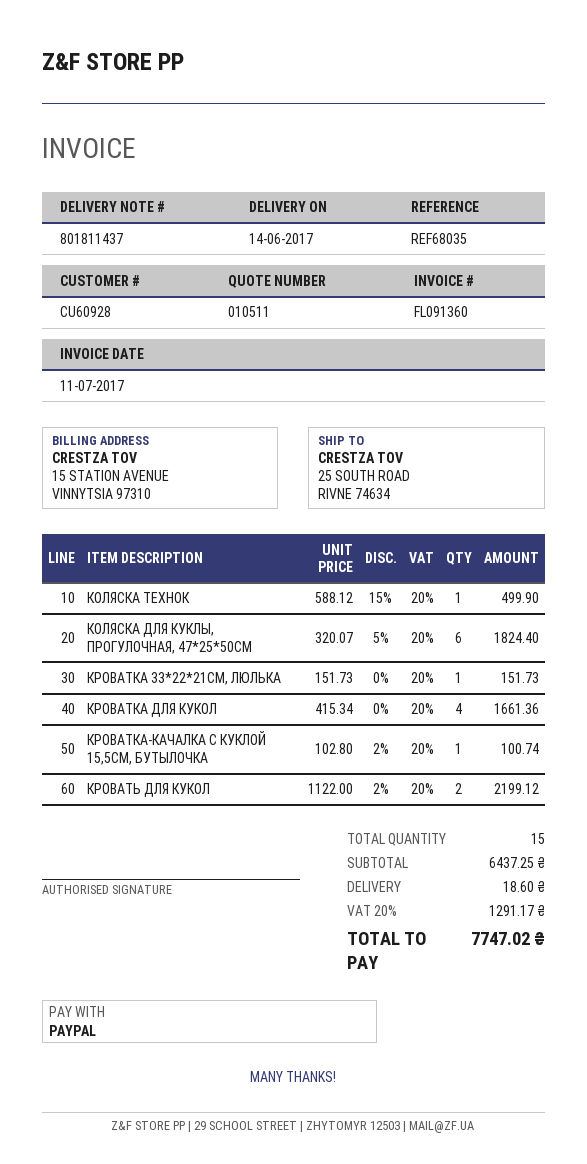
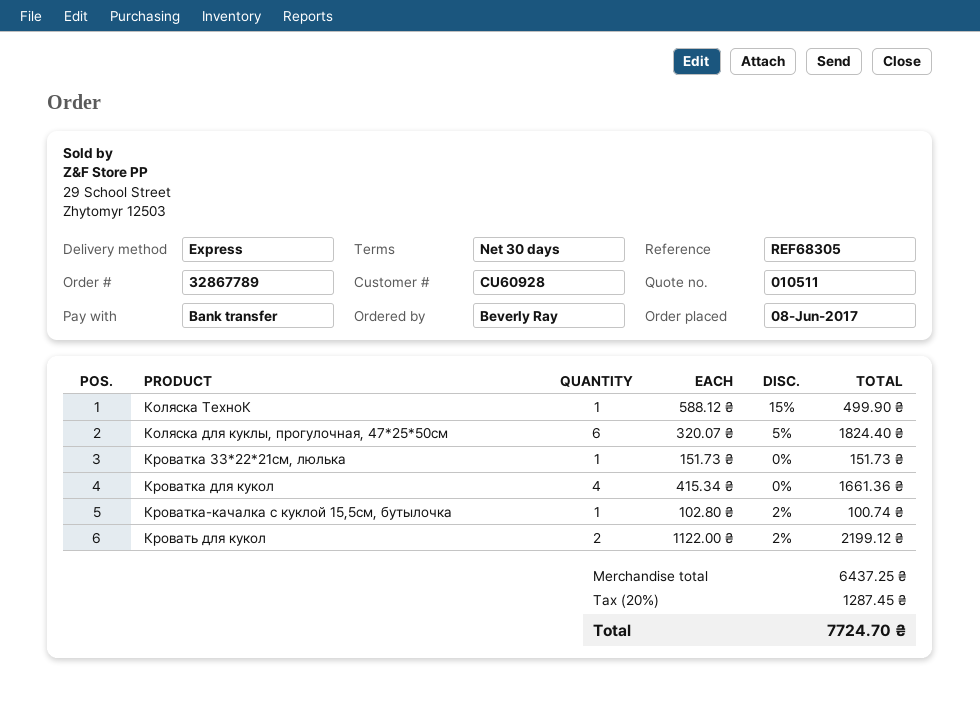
reference: REF68035 -> REF68305
payment method: PayPal -> bank transfer
shipping: 18.60 -> none
tax: 20% = 1291.17 -> 20% = 1287.45
total: 7747.02 -> 7724.70

